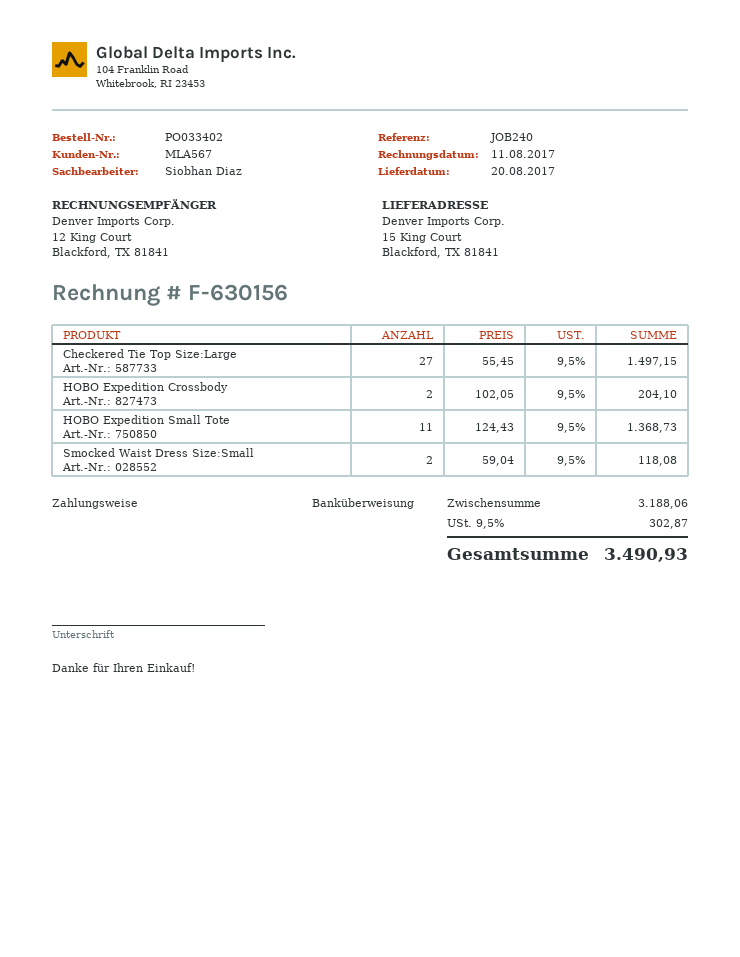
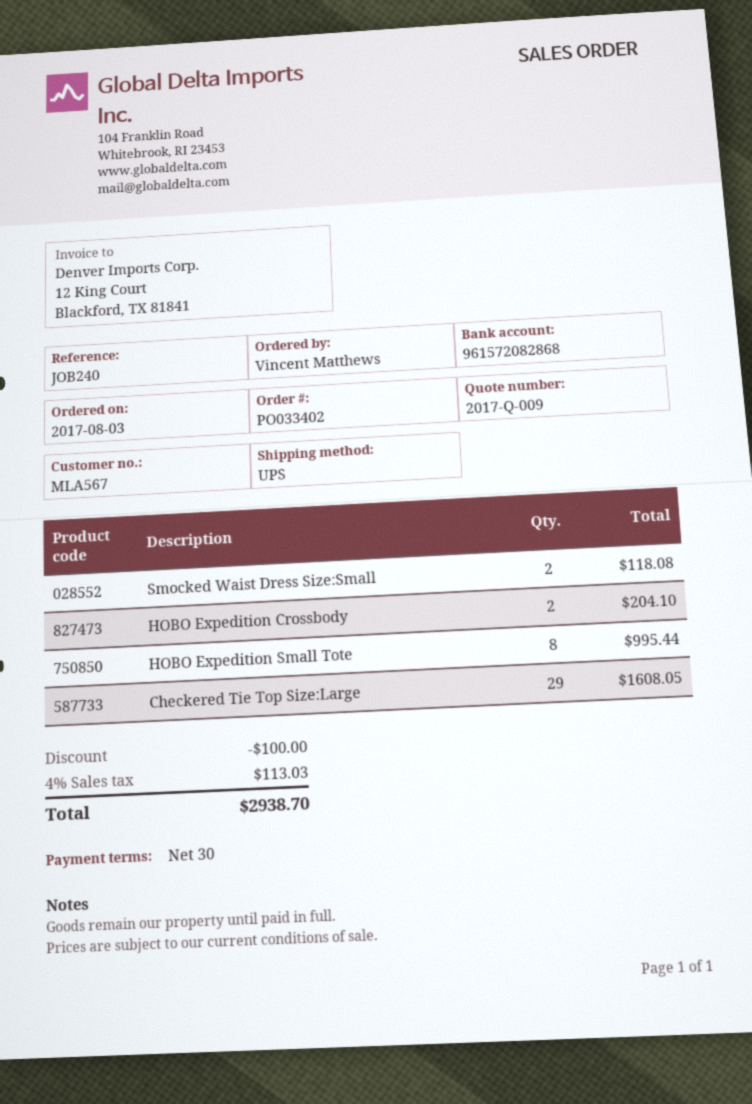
Checkered Tie Top Size:Large: 27 for 1497.15 -> 29 for 1608.05
HOBO Expedition Small Tote: 11 for 1368.73 -> 8 for 995.44
discount: none -> 100.00
tax: 9.5% = 302.87 -> 4% = 113.03
total: 3490.93 -> 2938.70

